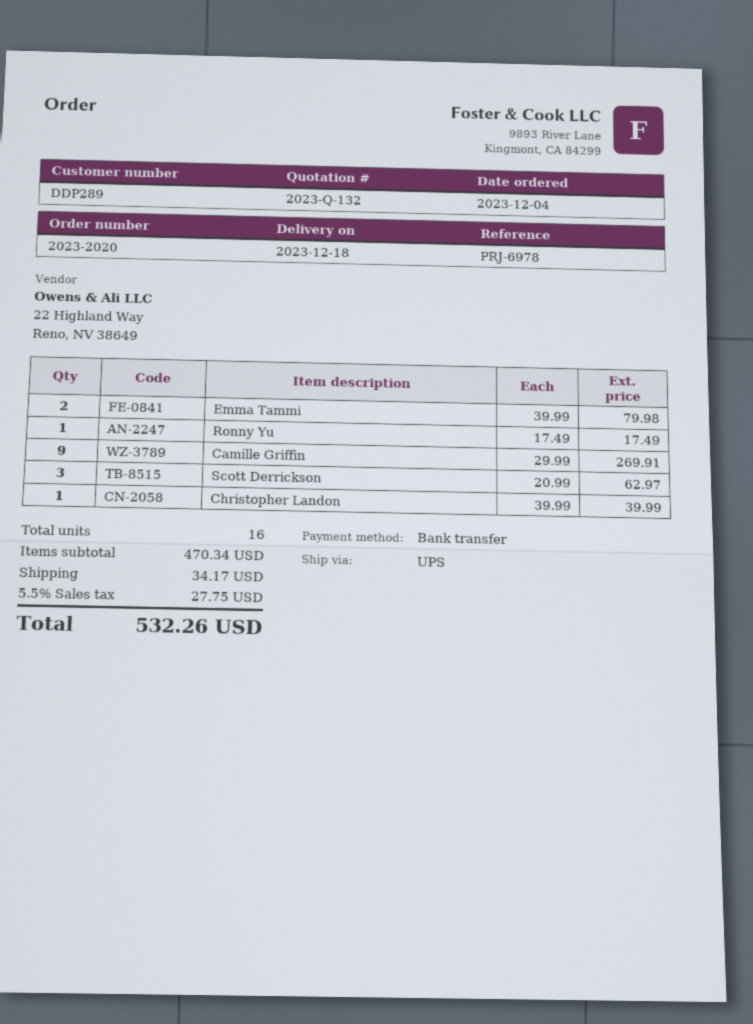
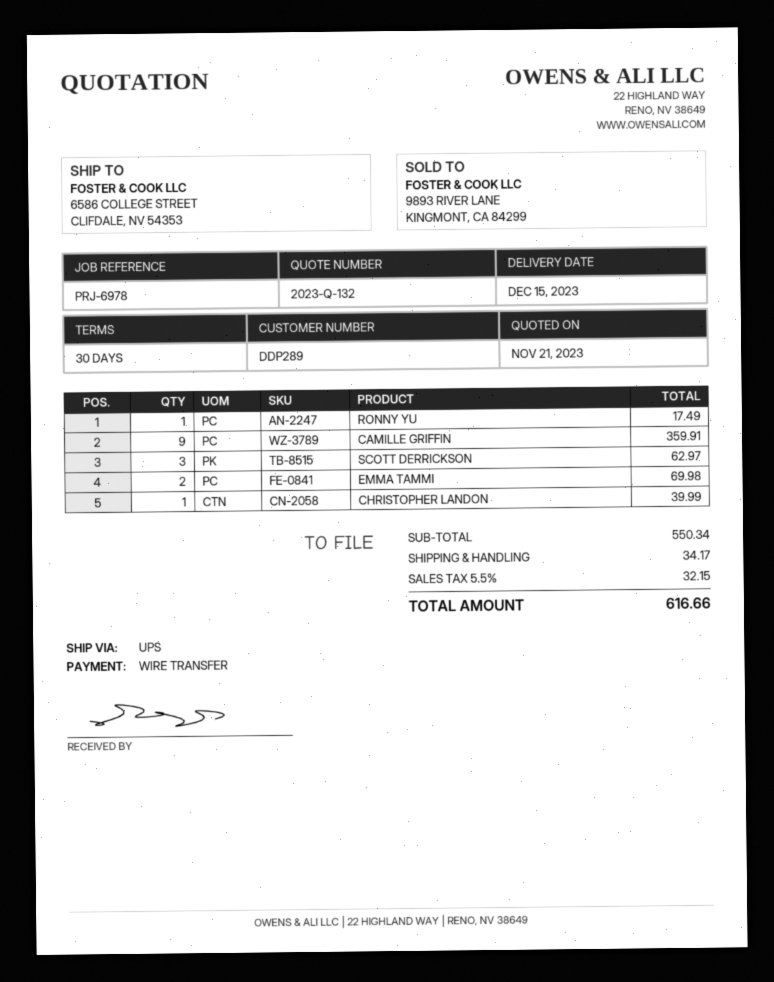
delivery date: 2023-12-18 -> 2023-12-15
Emma Tammi: 2 for 79.98 -> 2 for 69.98
Camille Griffin: 9 for 269.91 -> 9 for 359.91
subtotal: 470.34 -> 550.34
tax: 5.5% = 27.75 -> 5.5% = 32.15
total: 532.26 -> 616.66

